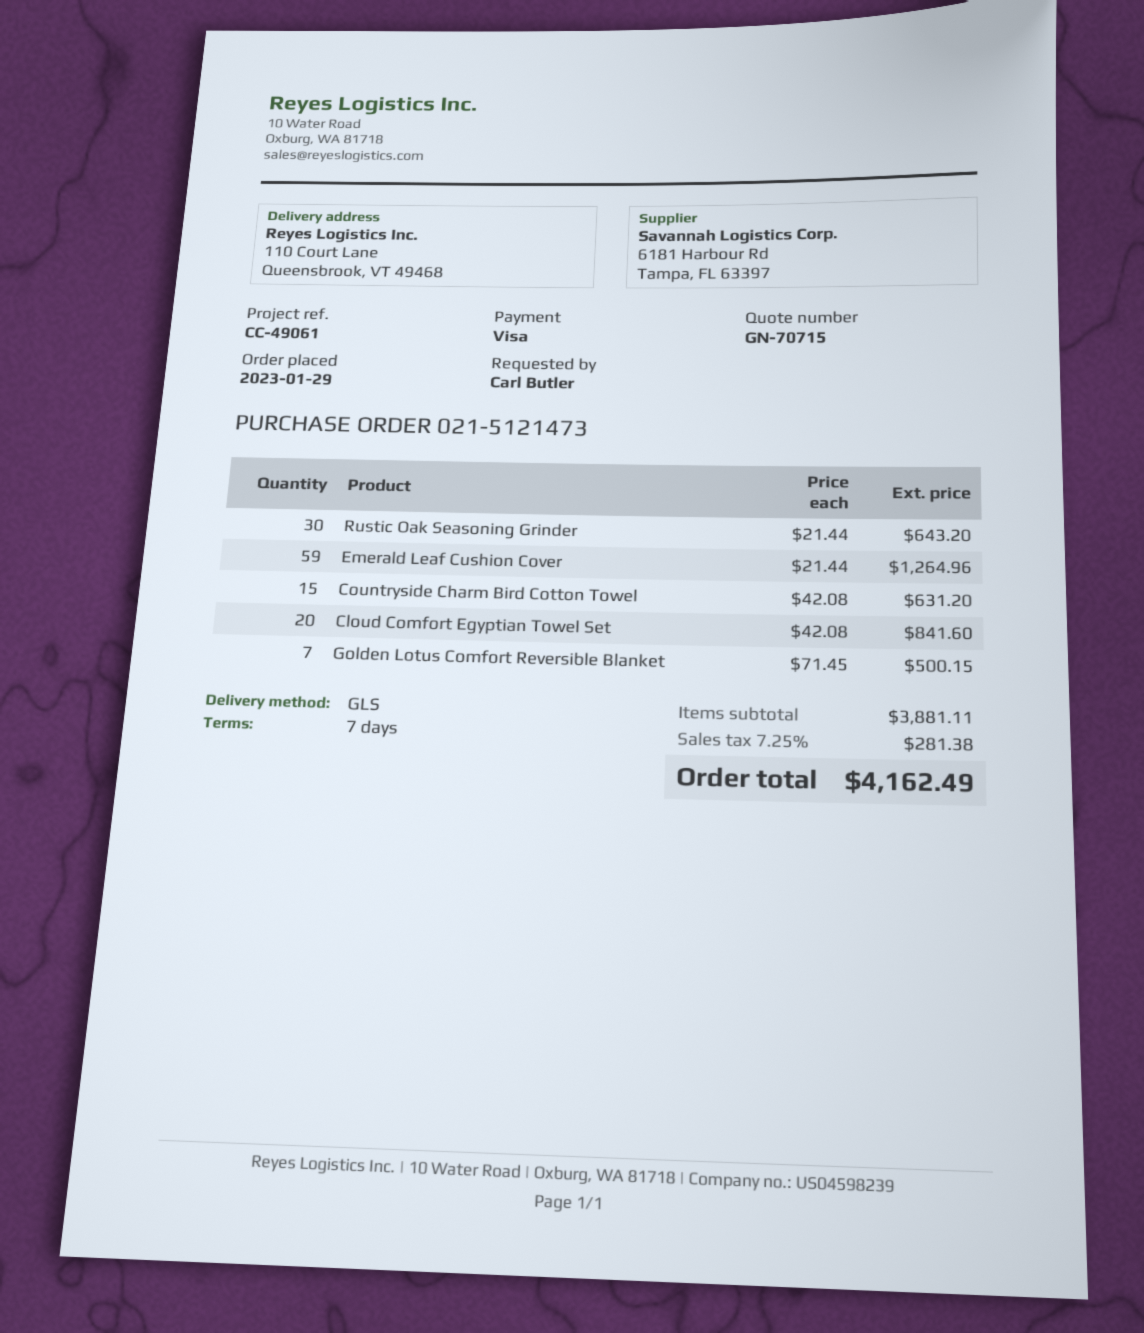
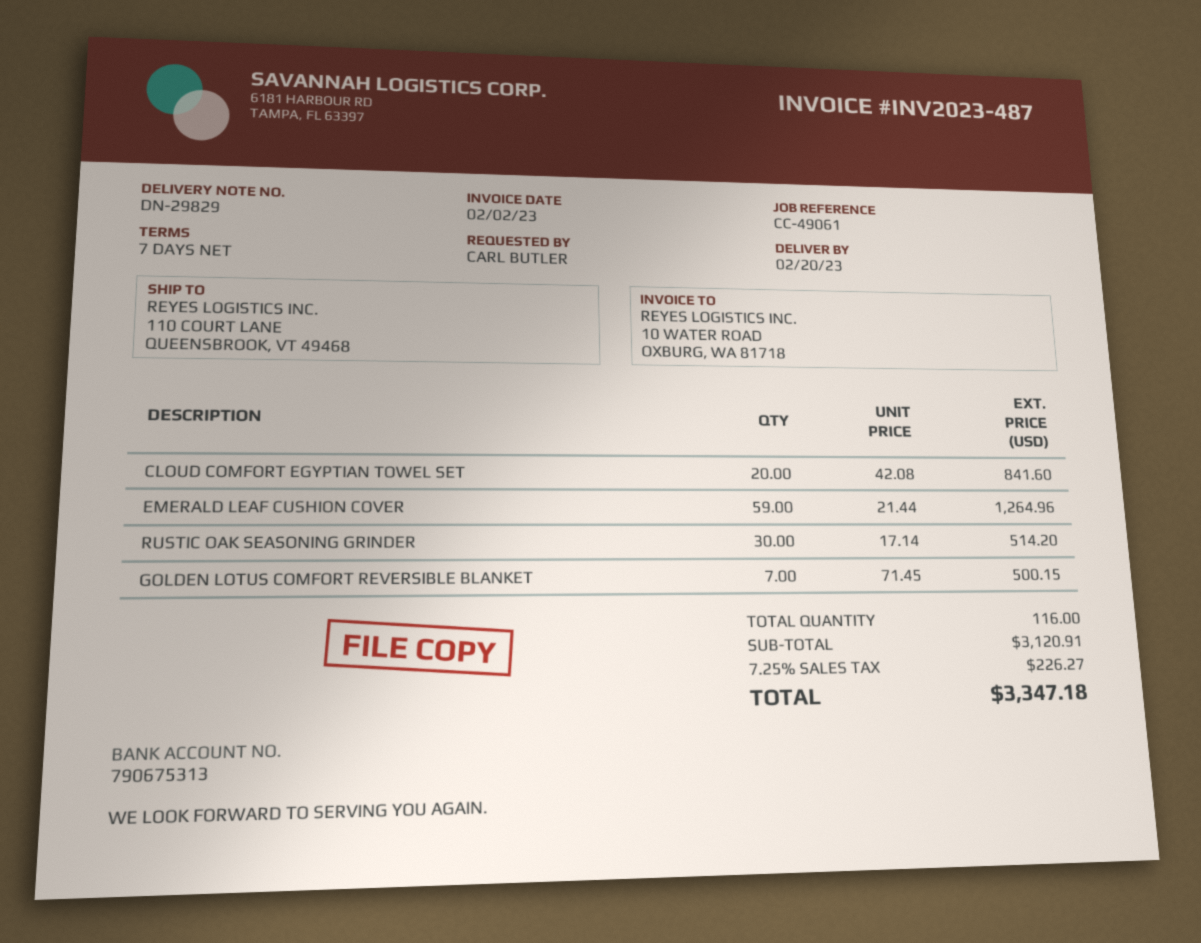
Rustic Oak Seasoning Grinder: 30 x 21.44 = 643.20 -> 30 x 17.14 = 514.20
Countryside Charm Bird Cotton Towel: 15 x 42.08 = 631.20 -> none
subtotal: 3881.11 -> 3120.91
tax: 7.25% = 281.38 -> 7.25% = 226.27
total: 4162.49 -> 3347.18

